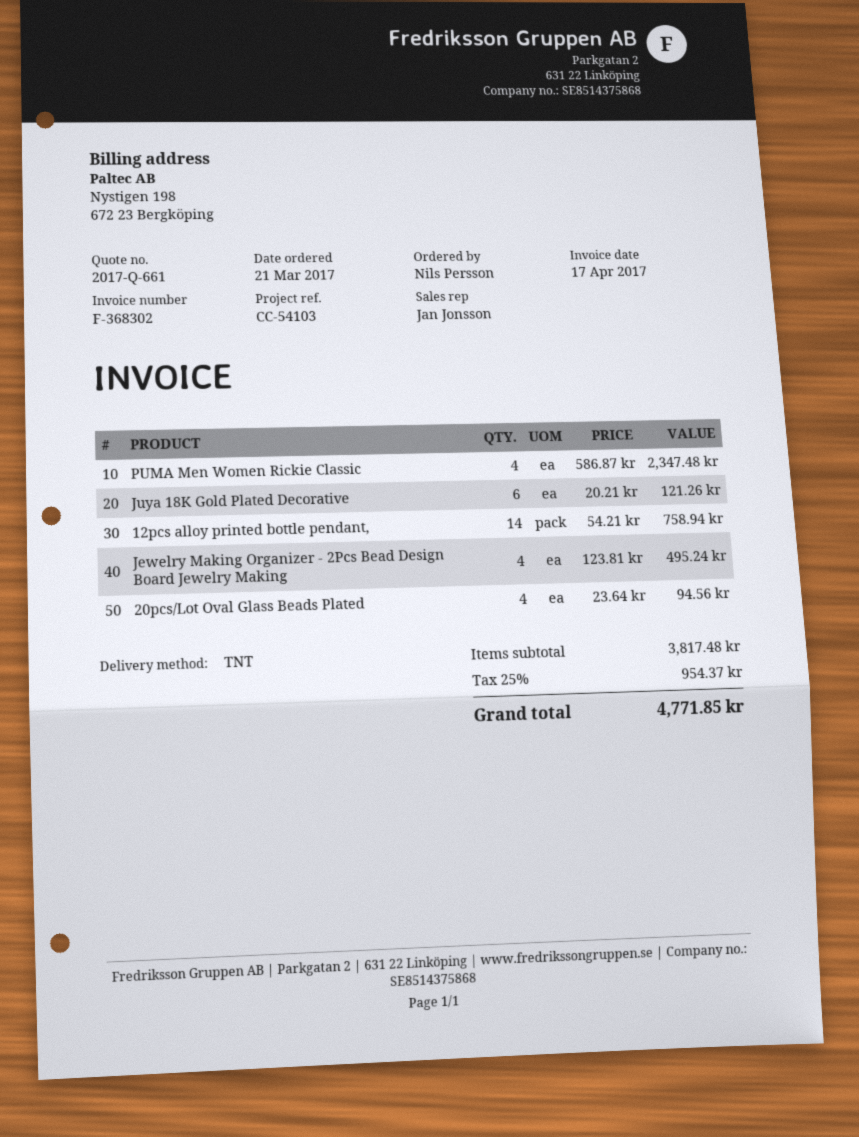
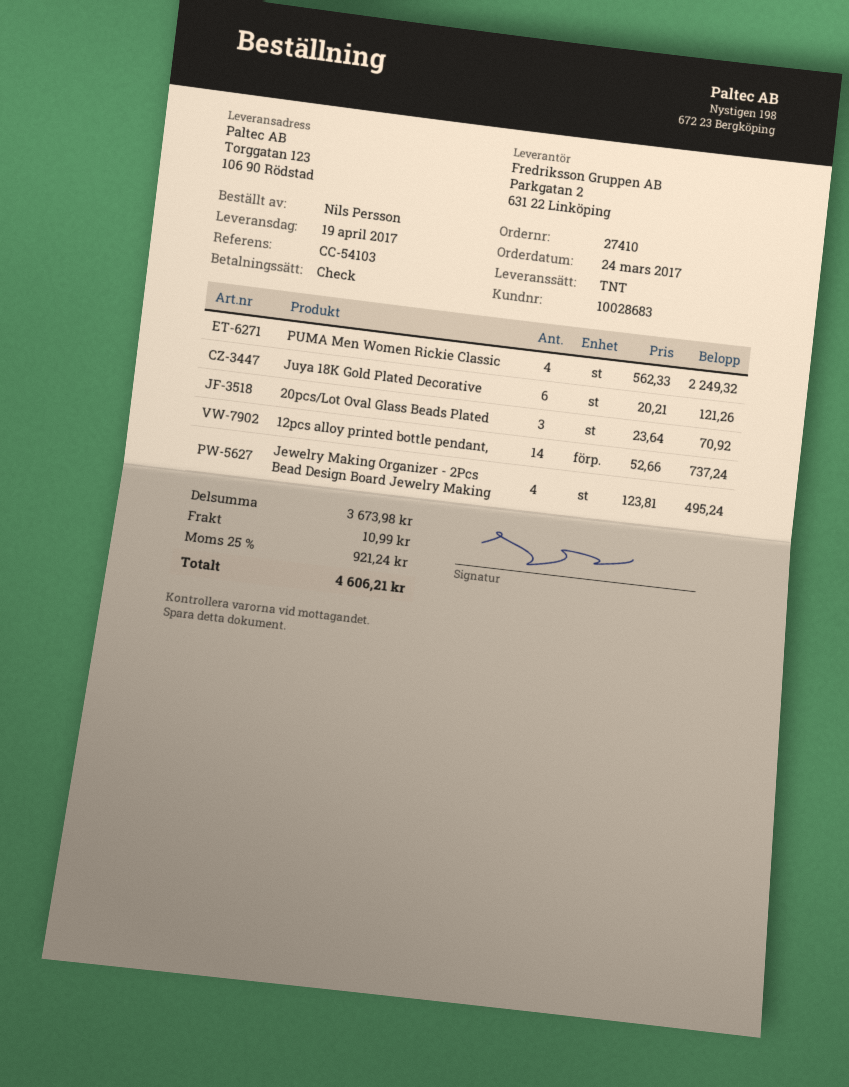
order date: 2017-03-21 -> 2017-03-24
PUMA Men Women Rickie Classic: 4 x 586.87 = 2347.48 -> 4 x 562.33 = 2249.32
12pcs alloy printed bottle pendant,: 14 x 54.21 = 758.94 -> 14 x 52.66 = 737.24
20pcs/Lot Oval Glass Beads Plated: 4 x 23.64 = 94.56 -> 3 x 23.64 = 70.92
subtotal: 3817.48 -> 3673.98
shipping: none -> 10.99
tax: 25% = 954.37 -> 25% = 921.24
total: 4771.85 -> 4606.21

